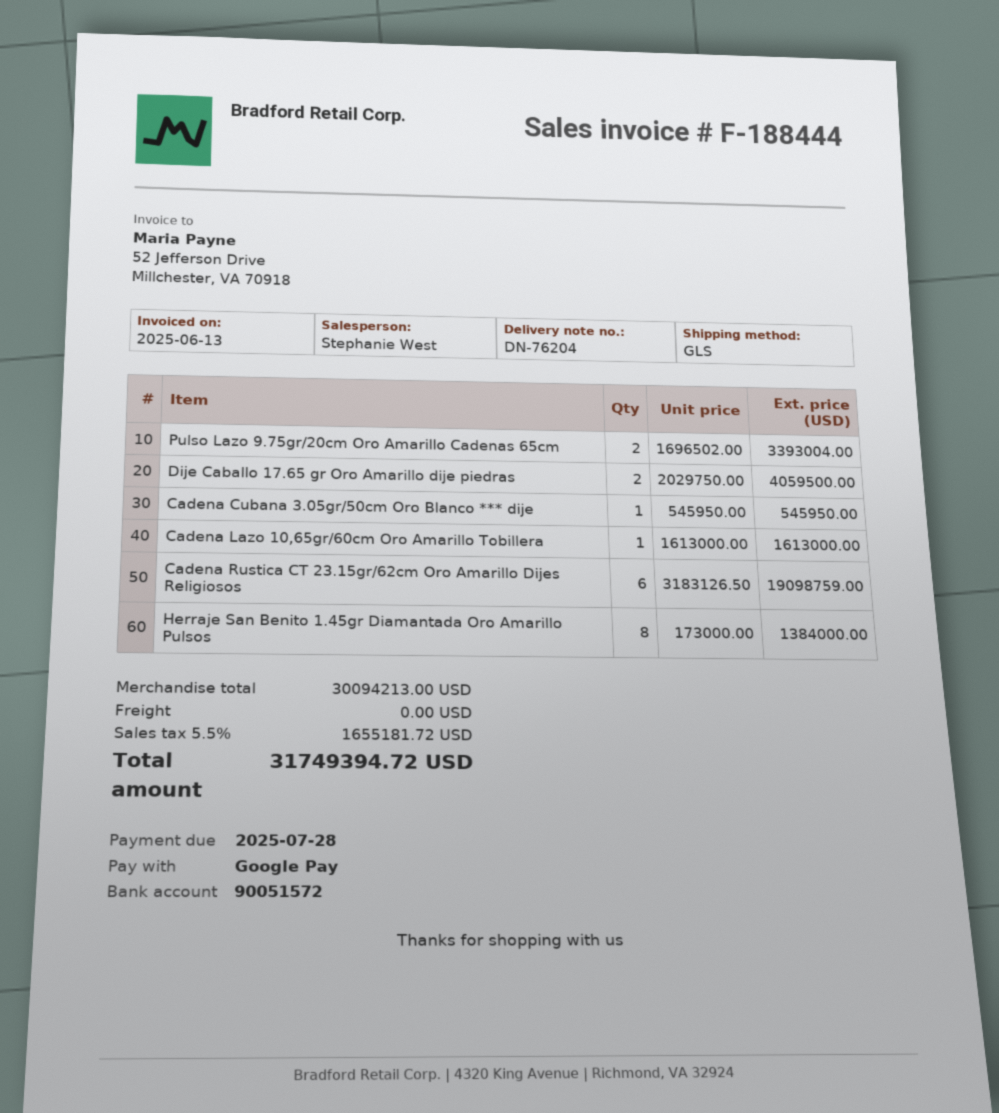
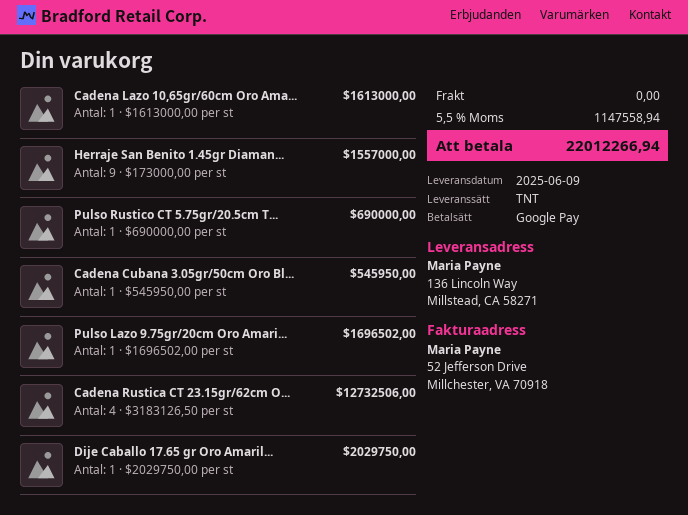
shipping method: GLS -> TNT
Pulso Lazo 9.75gr/20cm Oro Amarillo Cadenas 65cm: 2 x 1696502.00 = 3393004.00 -> 1 x 1696502.00 = 1696502.00
Dije Caballo 17.65 gr Oro Amarillo dije piedras: 2 x 2029750.00 = 4059500.00 -> 1 x 2029750.00 = 2029750.00
Cadena Rustica CT 23.15gr/62cm Oro Amarillo Dijes Religiosos: 6 x 3183126.50 = 19098759.00 -> 4 x 3183126.50 = 12732506.00
Herraje San Benito 1.45gr Diamantada Oro Amarillo Pulsos: 8 x 173000.00 = 1384000.00 -> 9 x 173000.00 = 1557000.00
Pulso Rustico CT 5.75gr/20.5cm T...: none -> 1 x 690000.00 = 690000.00
tax: 5.5% = 1655181.72 -> 5.5% = 1147558.94
total: 31749394.72 -> 22012266.94

